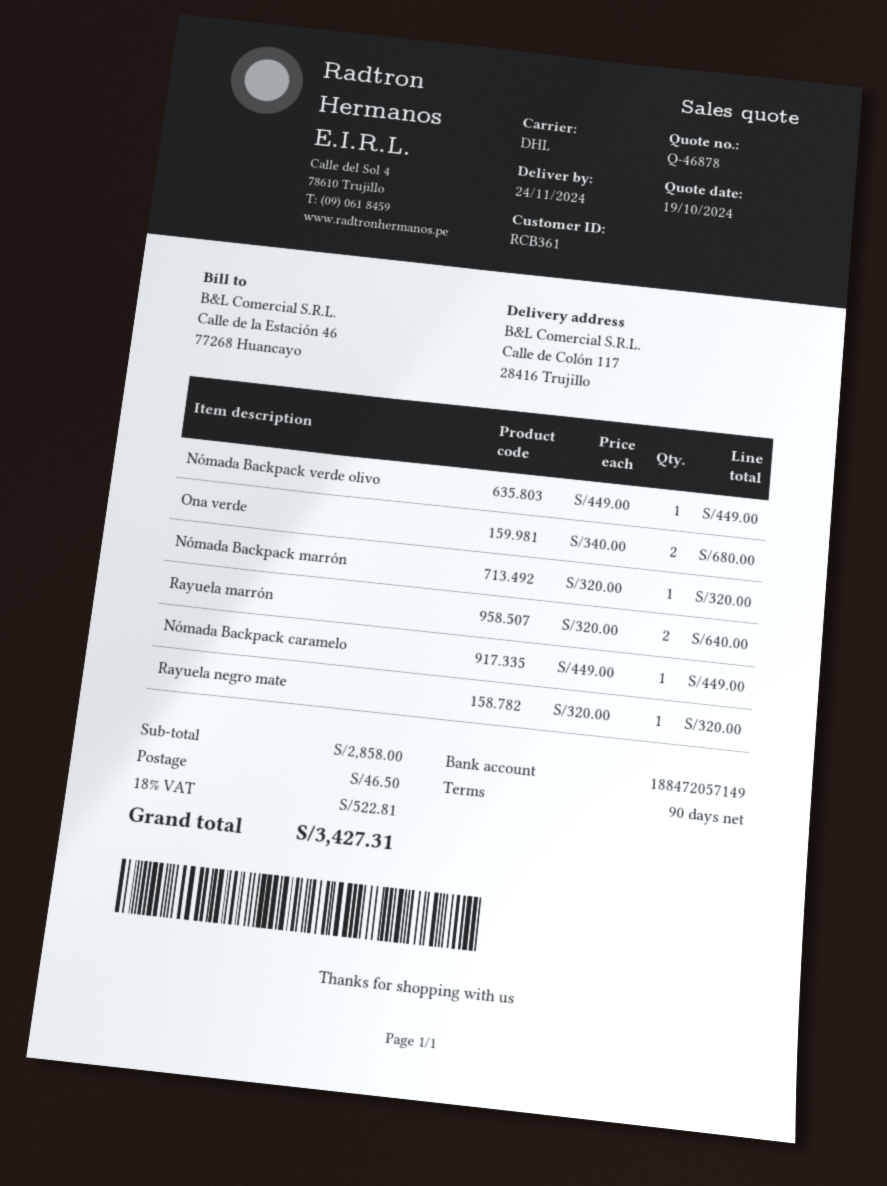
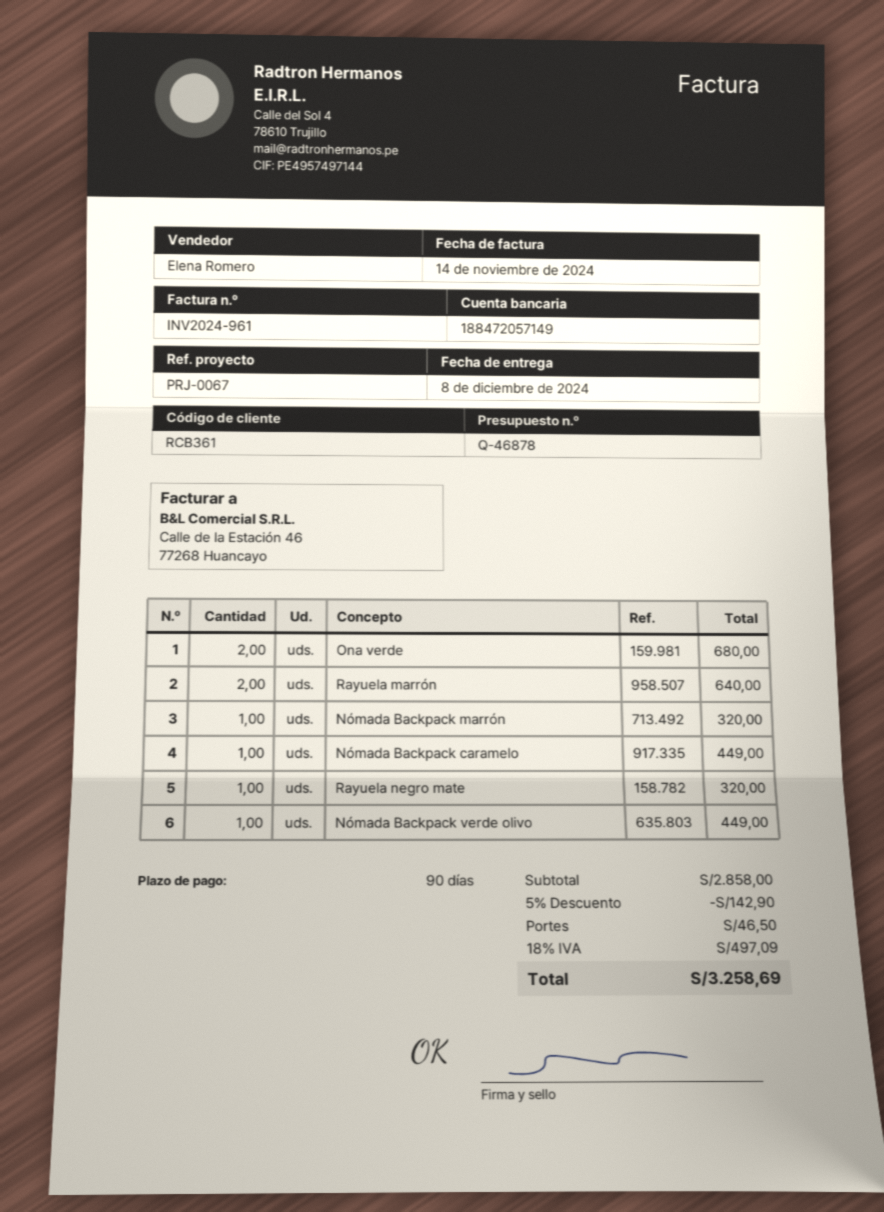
delivery date: 2024-11-24 -> 2024-12-08
discount: none -> 5% = 142.90
tax: 18% = 522.81 -> 18% = 497.09
total: 3427.31 -> 3258.69

